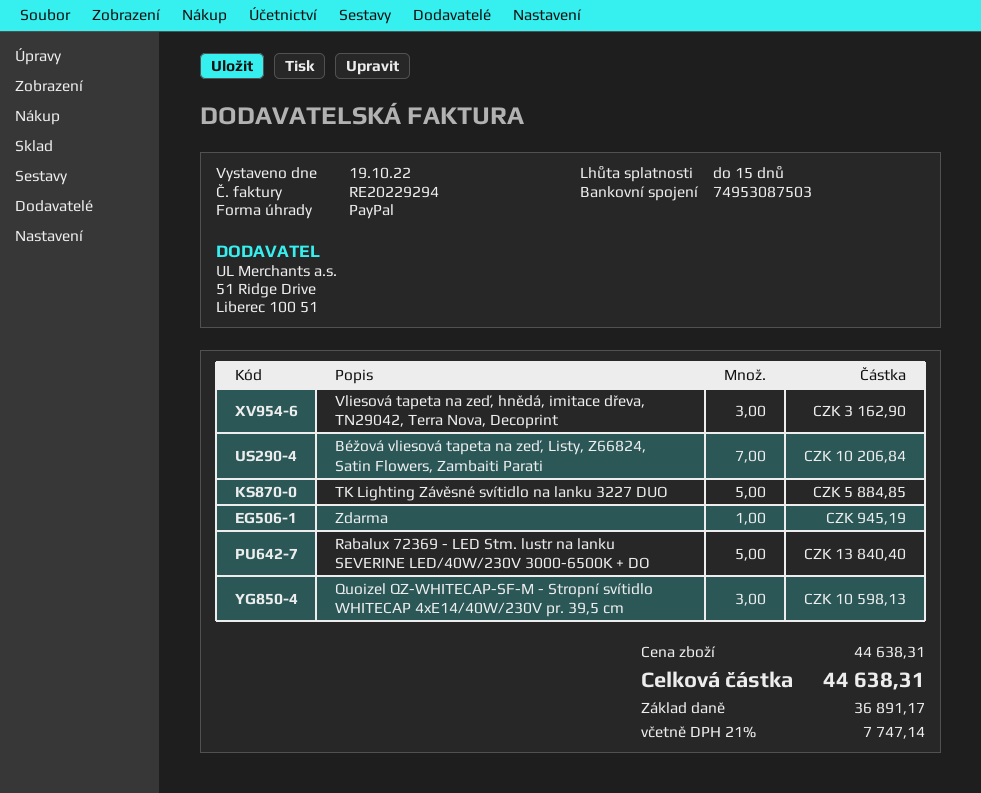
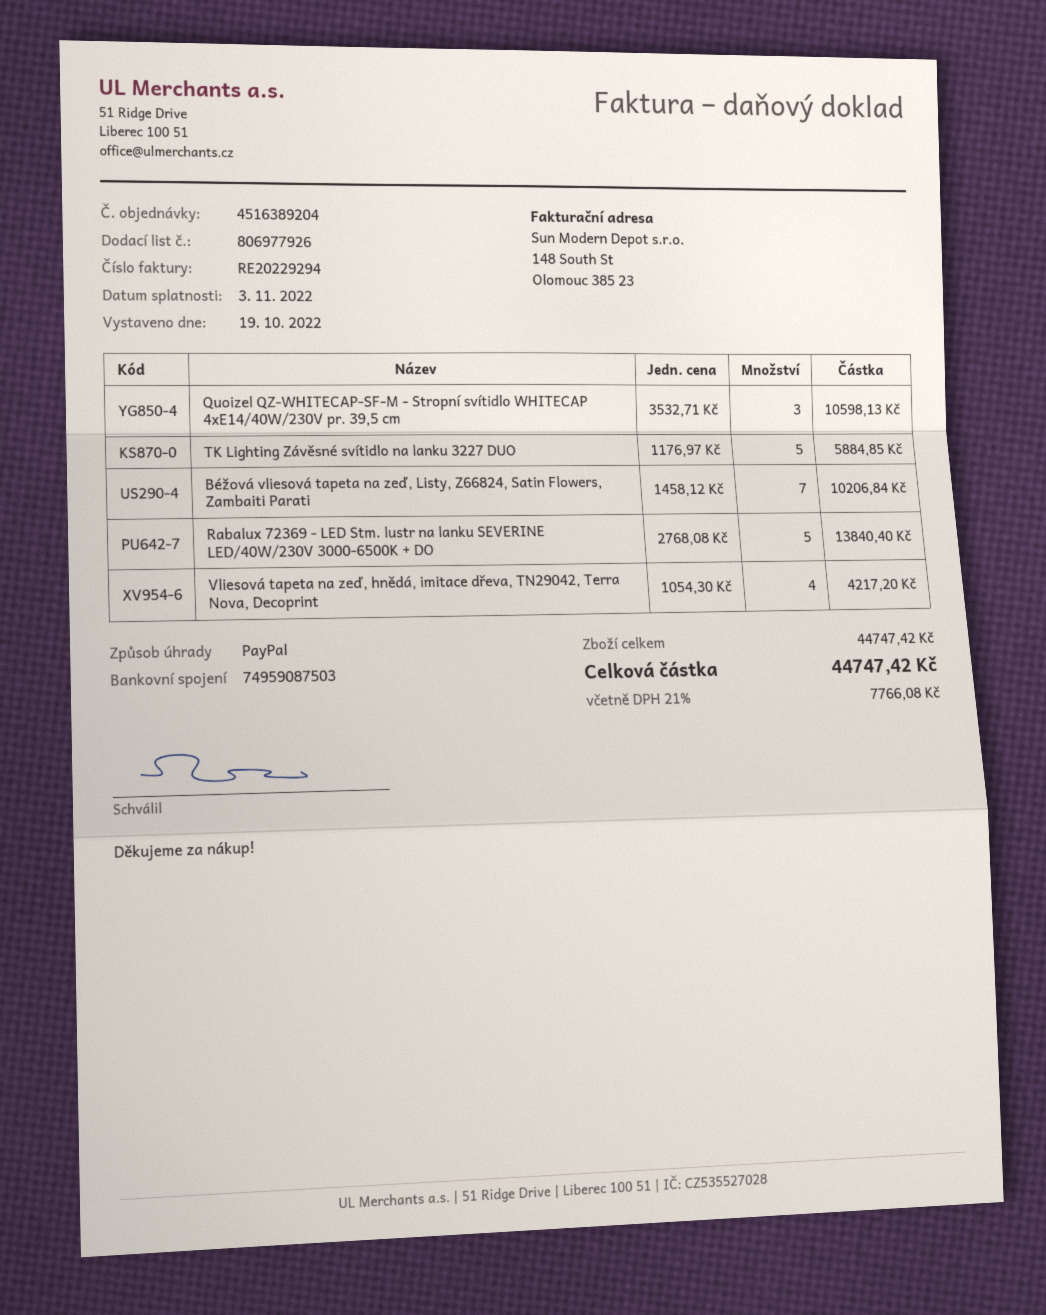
bank account: 74953087503 -> 74959087503
Vliesová tapeta na zeď, hnědá, imitace dřeva, TN29042, Terra Nova, Decoprint: 3 for 3162.90 -> 4 for 4217.20
Zdarma: 1 for 945.19 -> none
subtotal: 44638.31 -> 44747.42
tax: 21% = 7747.14 -> 21% = 7766.08
total: 44638.31 -> 44747.42

